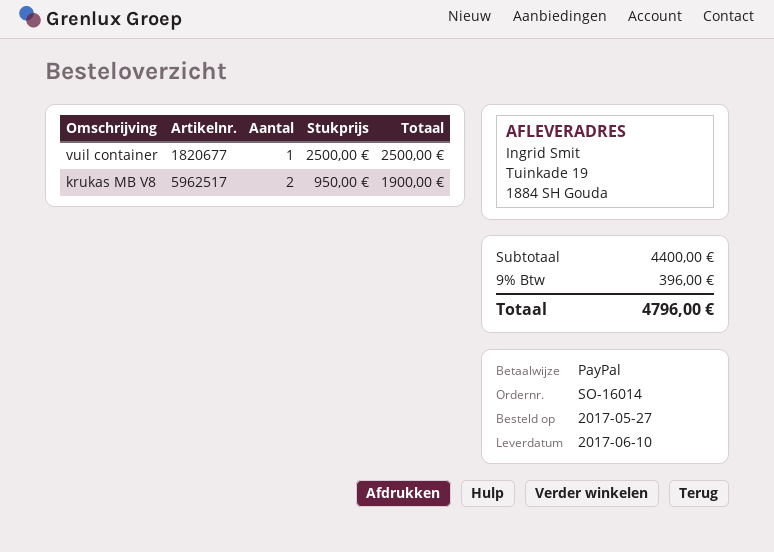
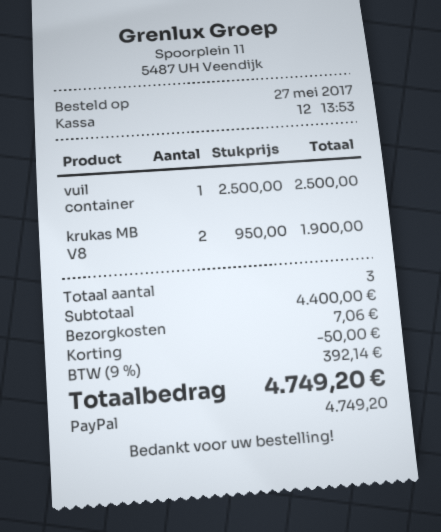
discount: none -> 50.00
shipping: none -> 7.06
tax: 9% = 396.00 -> 9% = 392.14
total: 4796.00 -> 4749.20

